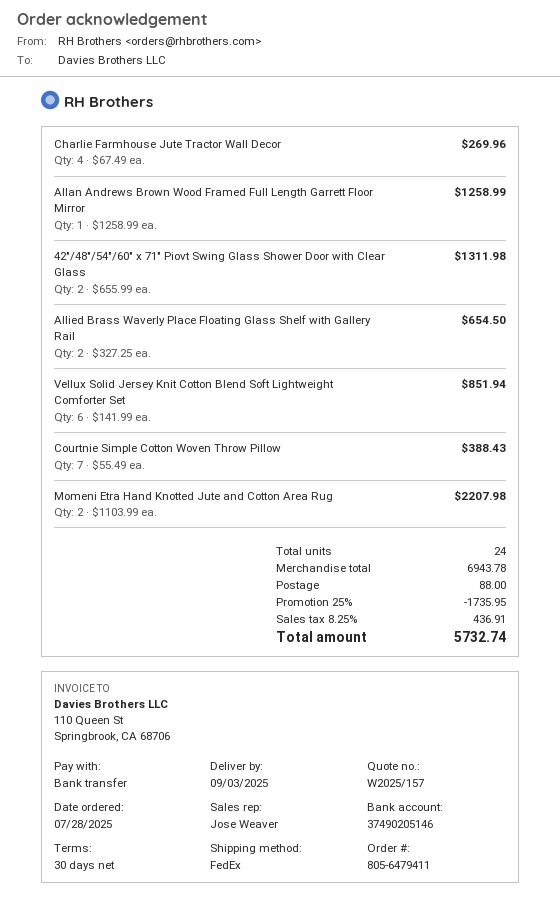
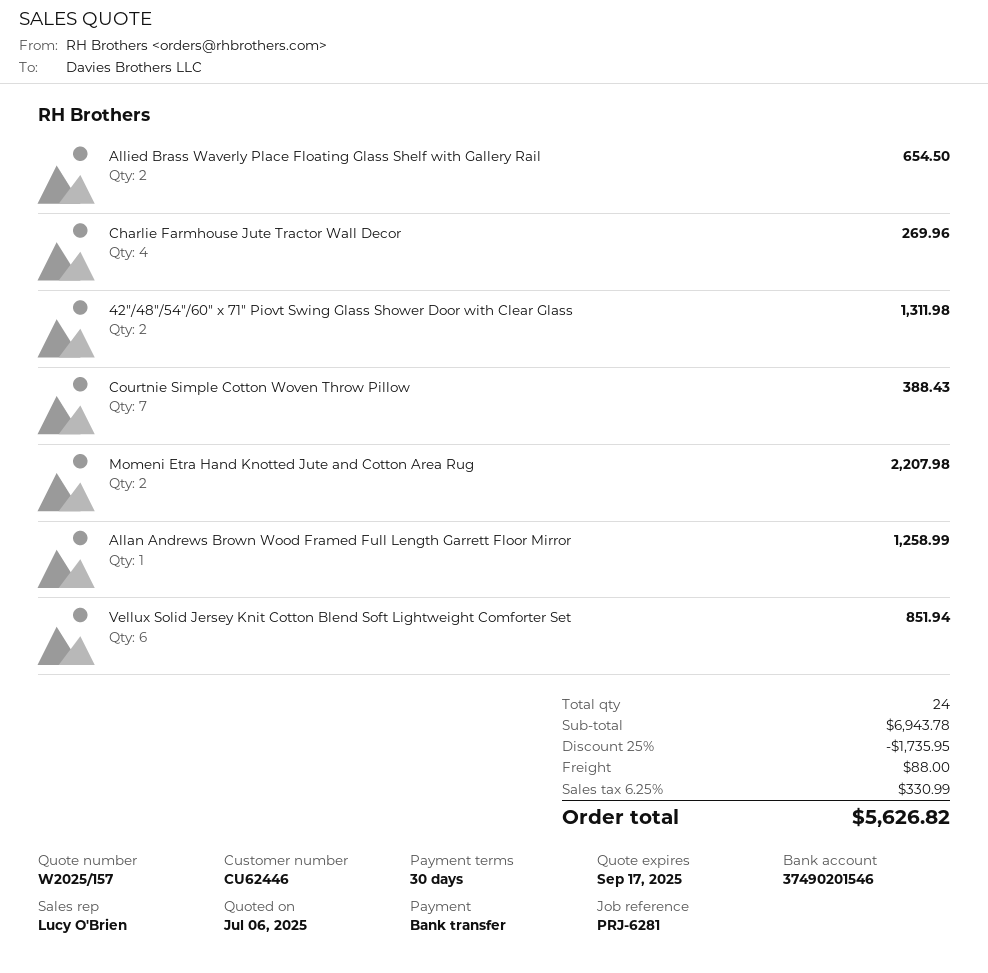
sales rep: Jose Weaver -> Lucy O'Brien
bank account: 37490205146 -> 37490201546
tax: 8.25% = 436.91 -> 6.25% = 330.99
total: 5732.74 -> 5626.82

